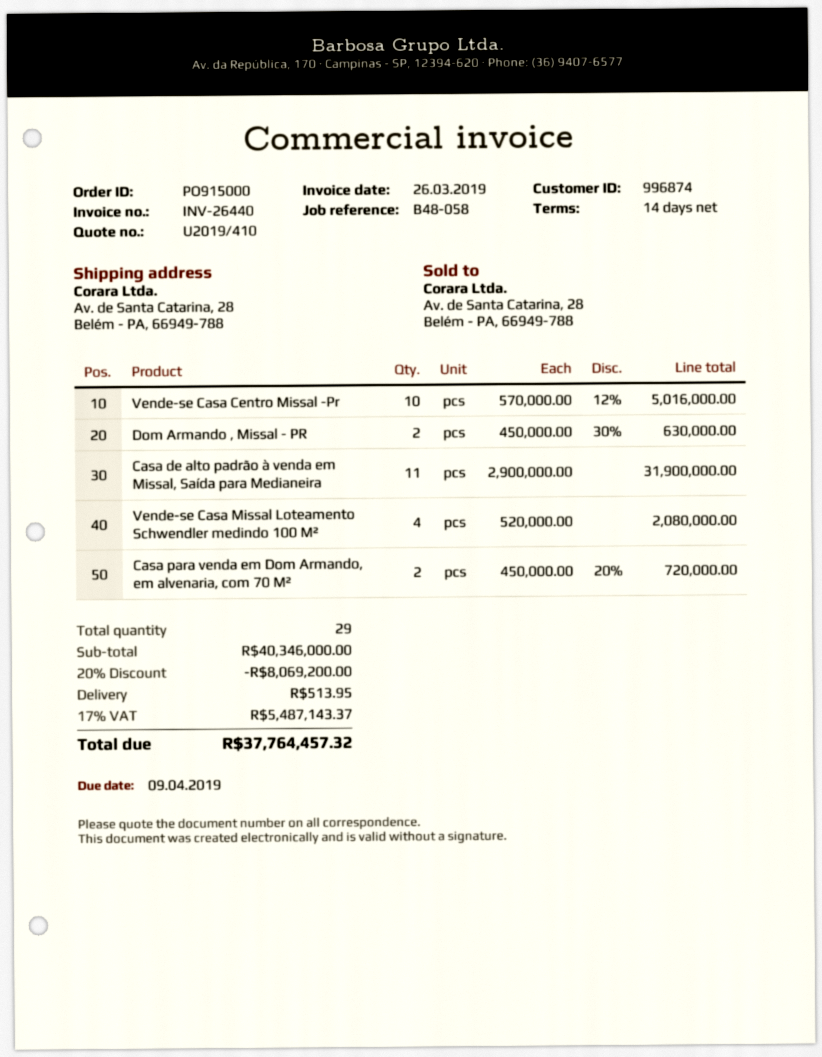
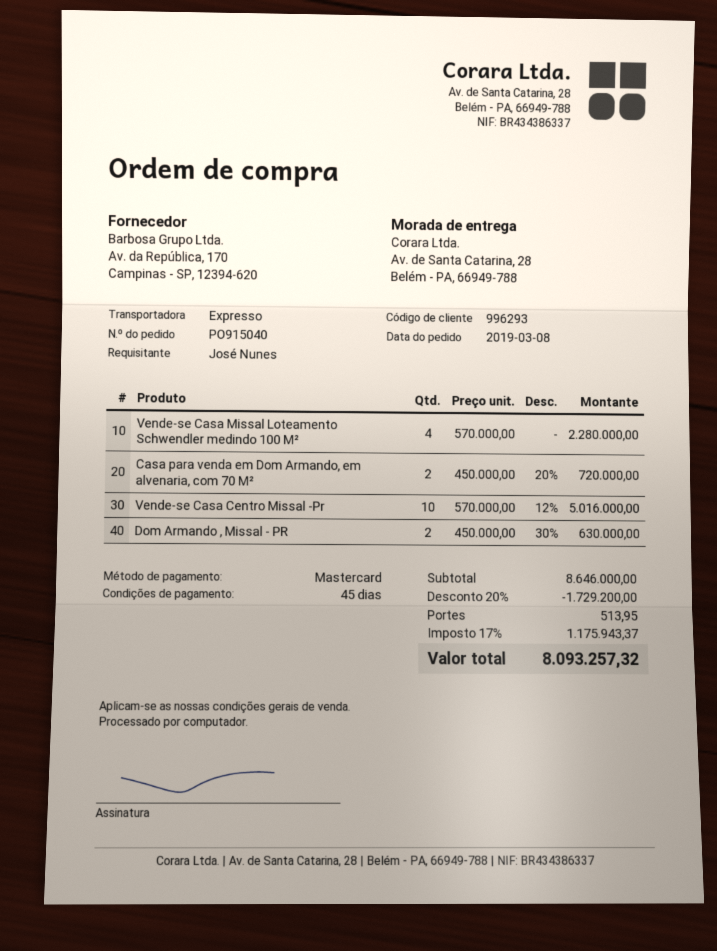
order number: PO915000 -> PO915040
payment terms: 14 days -> 45 days
customer number: 996874 -> 996293
Casa de alto padrão à venda em Missal, Saída para Medianeira: 11 x 2900000.00 = 31900000.00 -> none
Vende-se Casa Missal Loteamento Schwendler medindo 100 M²: 4 x 520000.00 = 2080000.00 -> 4 x 570000.00 = 2280000.00
subtotal: 40346000.00 -> 8646000.00
discount: 20% = 8069200.00 -> 20% = 1729200.00
tax: 17% = 5487143.37 -> 17% = 1175943.37
total: 37764457.32 -> 8093257.32

